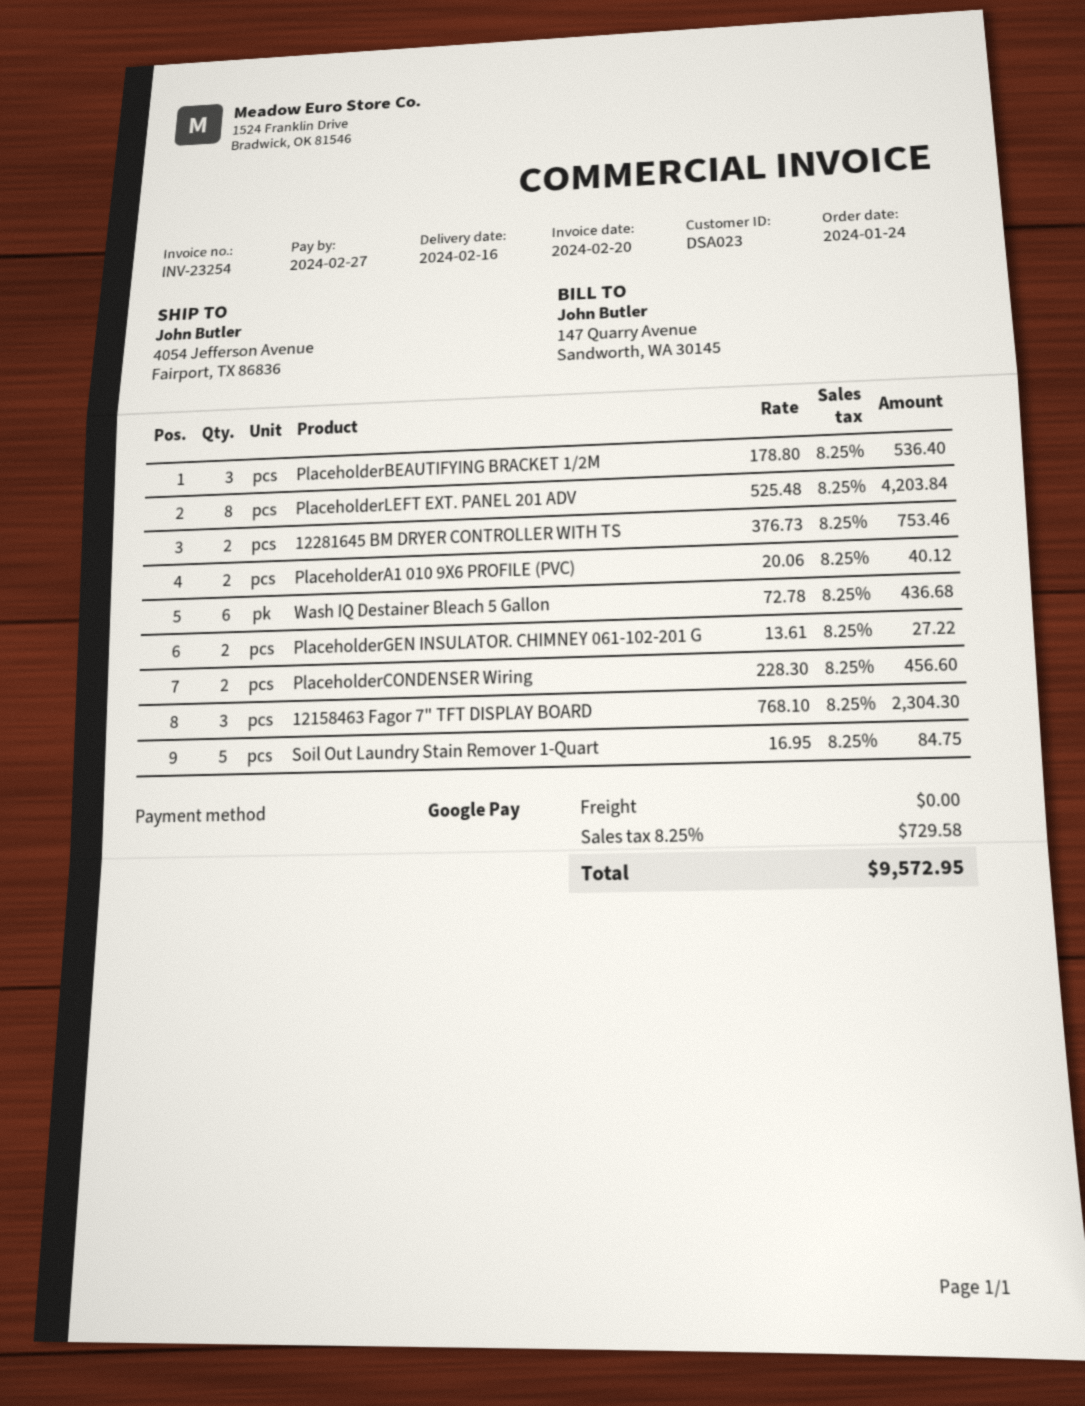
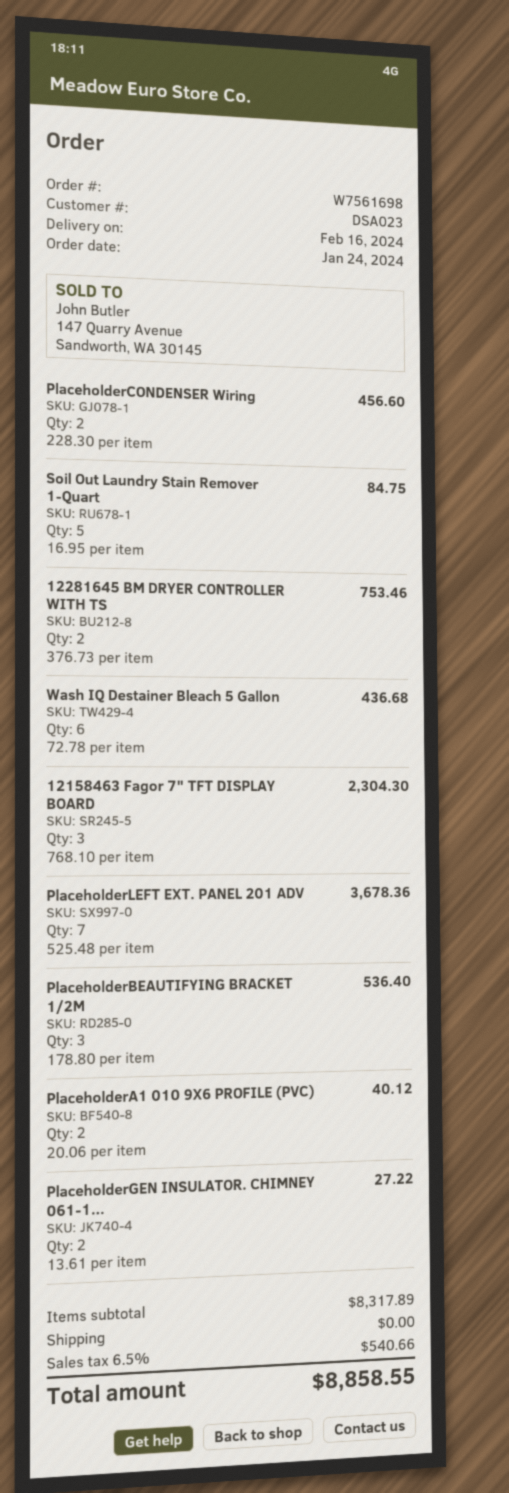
PlaceholderLEFT EXT. PANEL 201 ADV: 8 x 525.48 = 4203.84 -> 7 x 525.48 = 3678.36
tax: 8.25% = 729.58 -> 6.5% = 540.66
total: 9572.95 -> 8858.55

